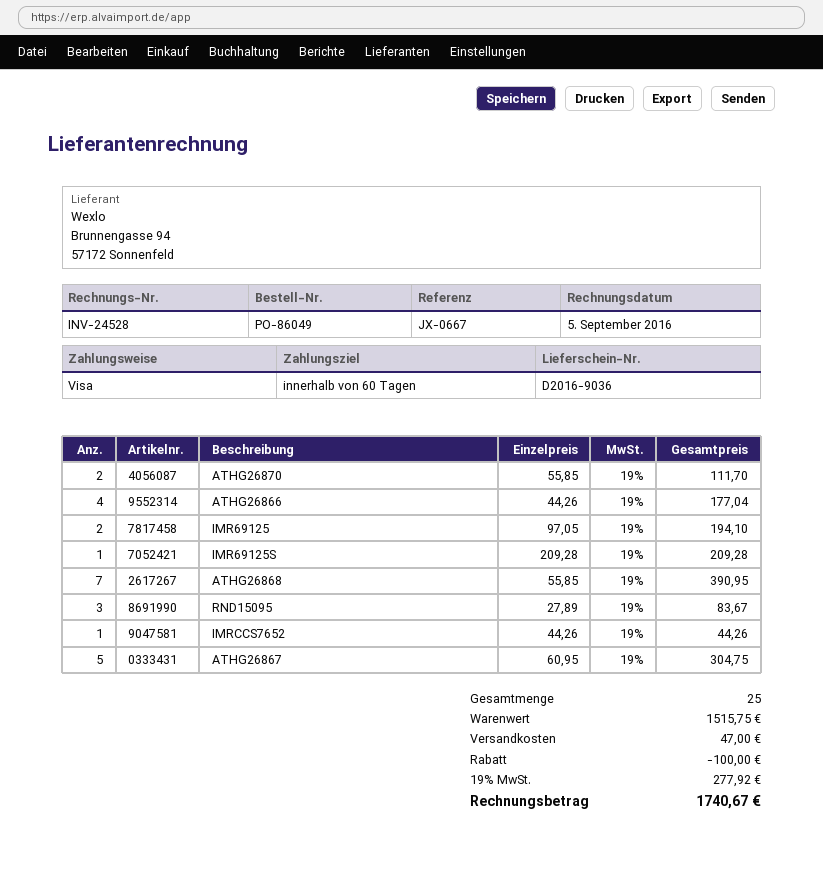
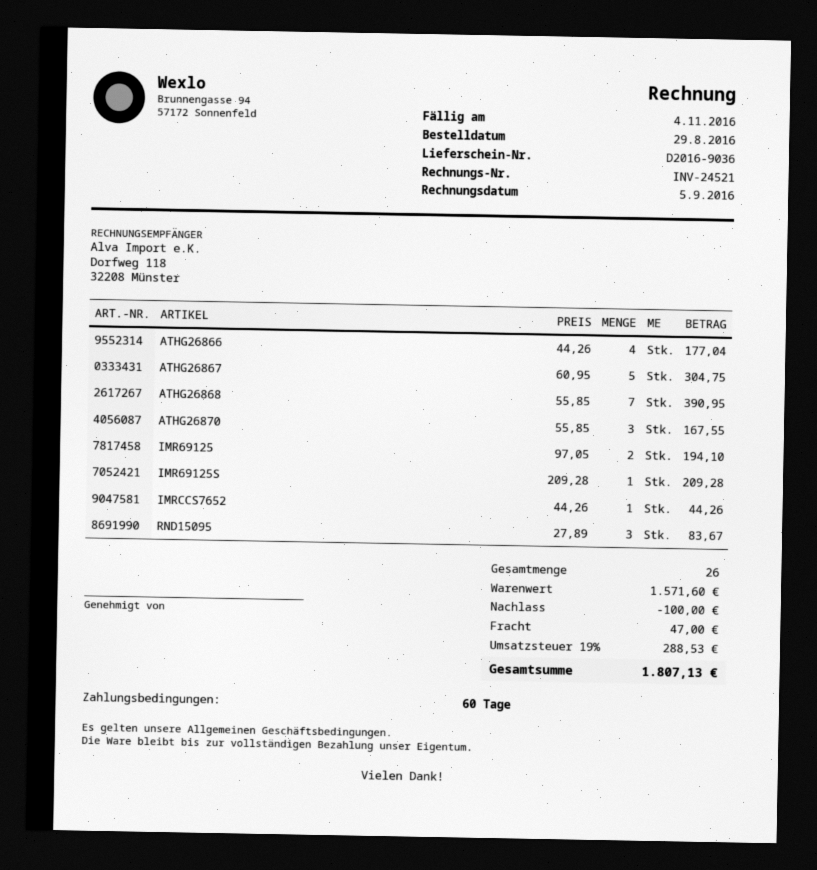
invoice number: INV-24528 -> INV-24521
ATHG26870: 2 x 55.85 = 111.70 -> 3 x 55.85 = 167.55
total quantity: 25 -> 26
subtotal: 1515.75 -> 1571.60
tax: 19% = 277.92 -> 19% = 288.53
total: 1740.67 -> 1807.13

